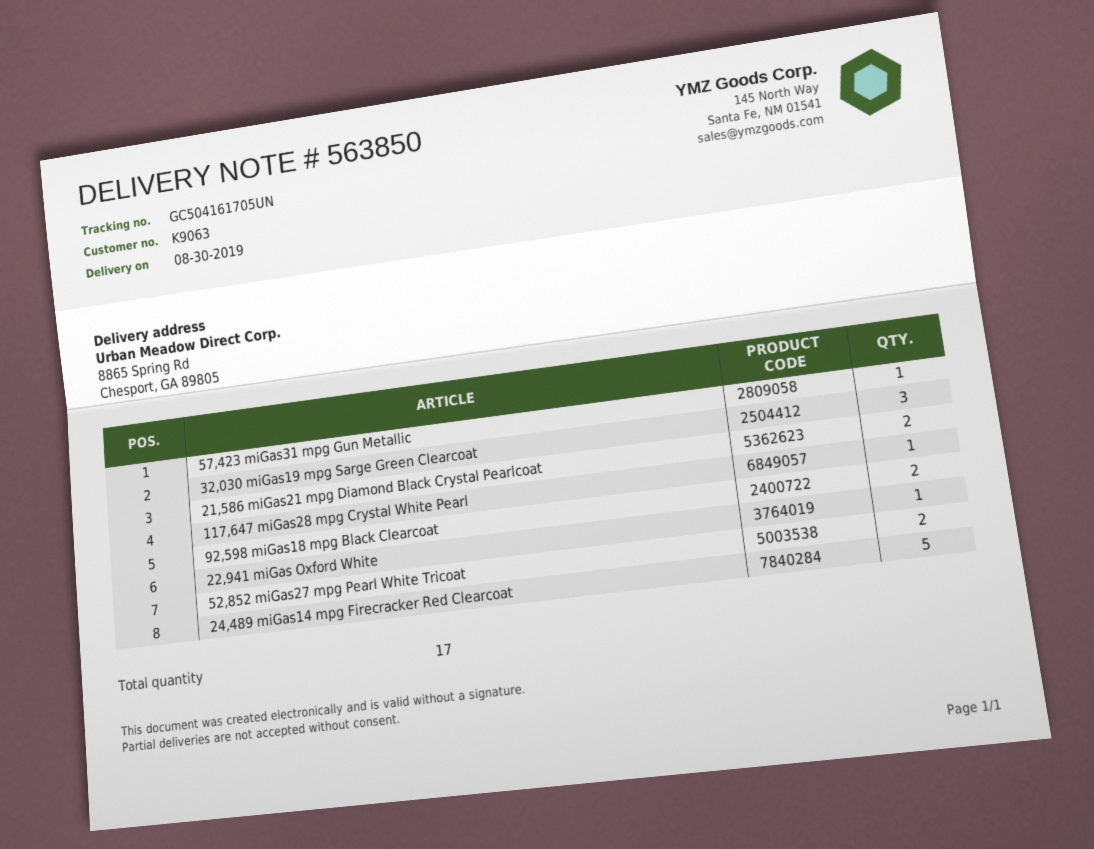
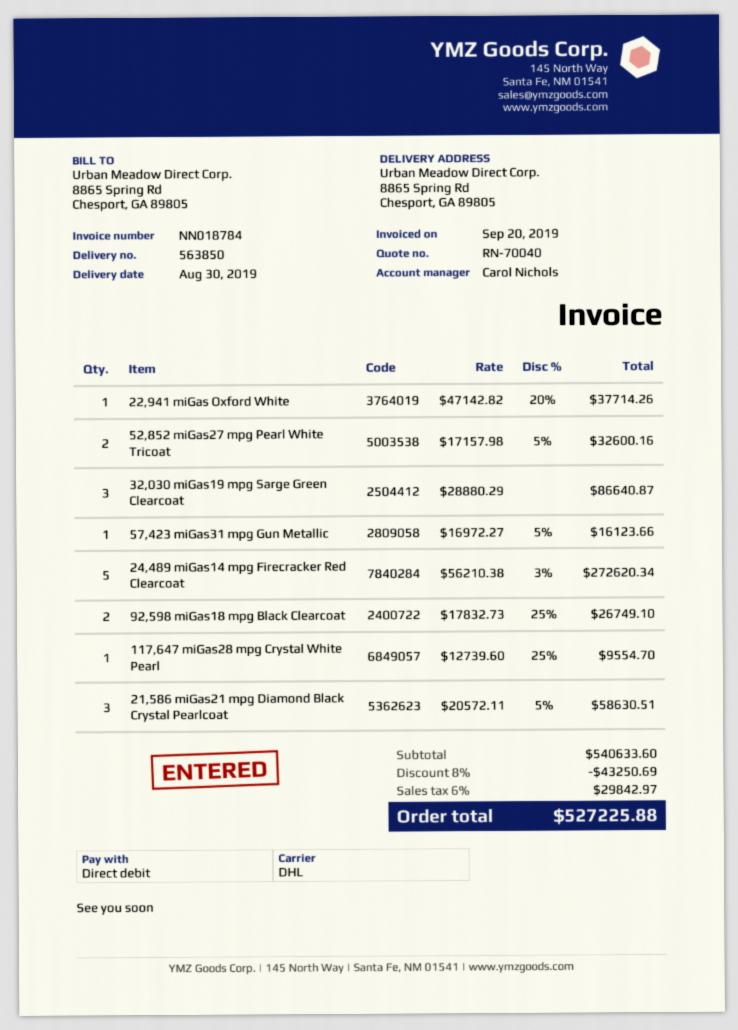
21,586 miGas21 mpg Diamond Black Crystal Pearlcoat: 2 -> 3

